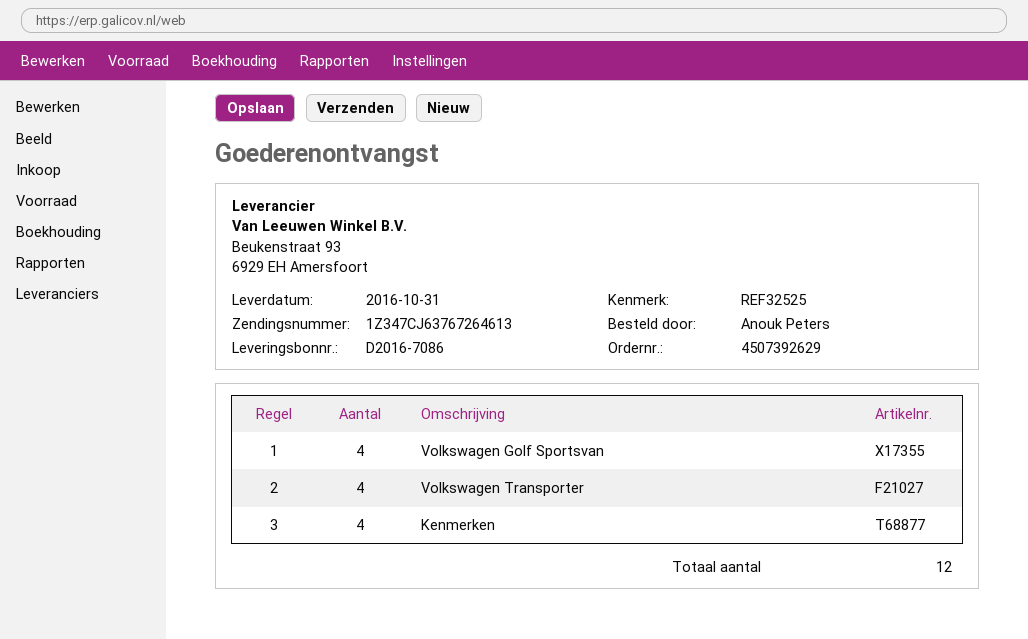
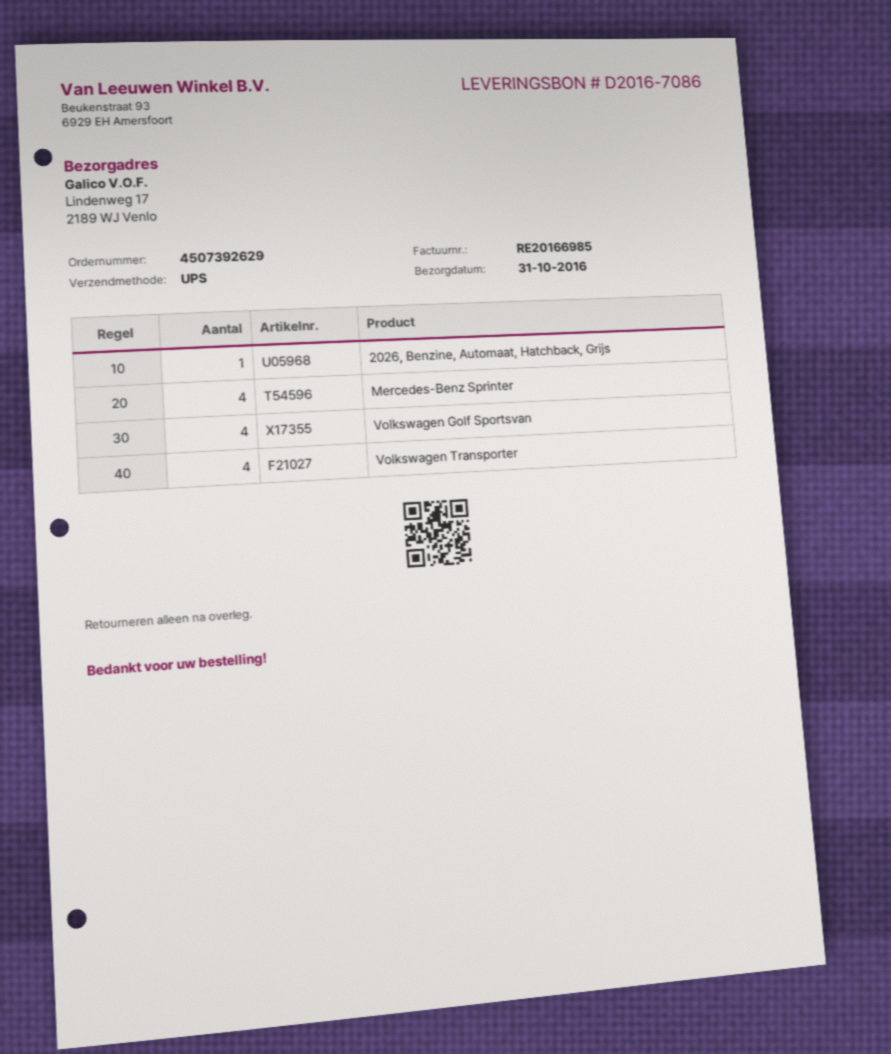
Kenmerken: 4 -> none
2026, Benzine, Automaat, Hatchback, Grijs: none -> 1
Mercedes-Benz Sprinter: none -> 4

